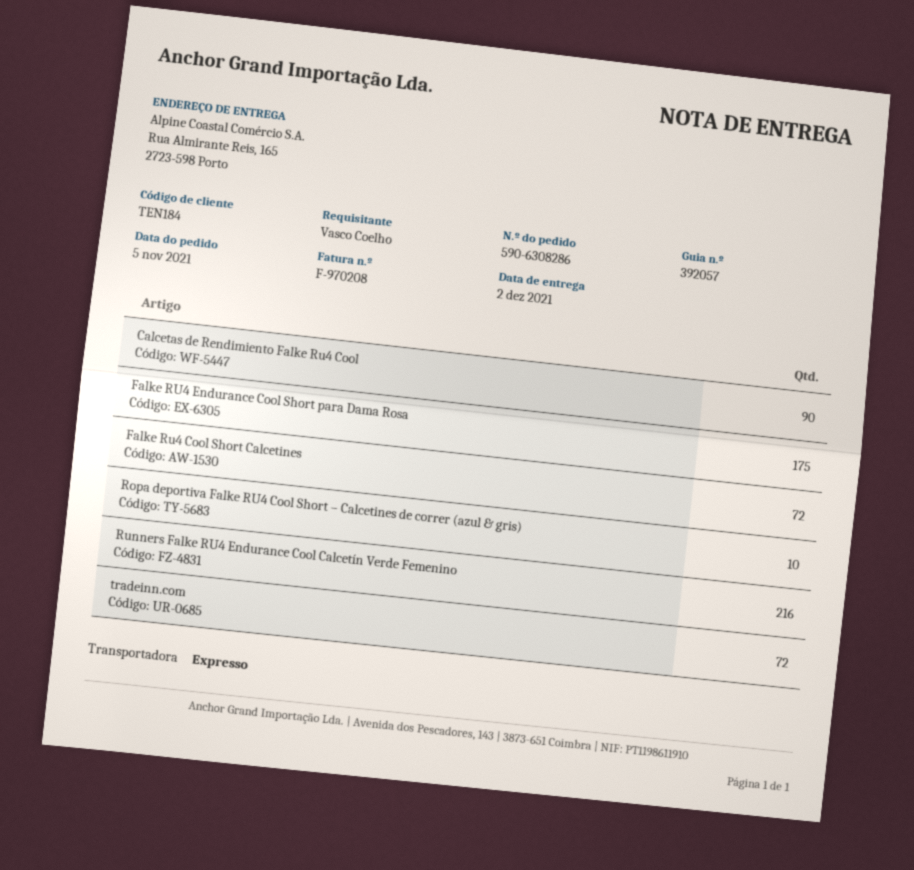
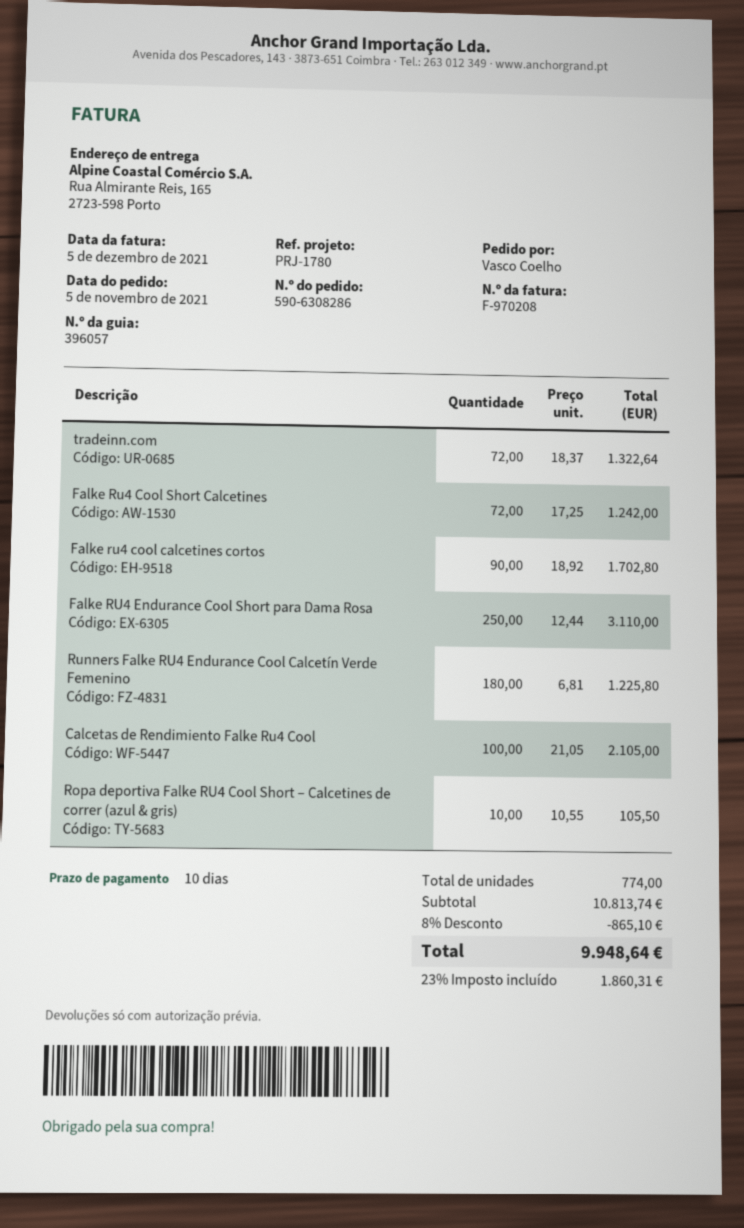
delivery note number: 392057 -> 396057
Calcetas de Rendimiento Falke Ru4 Cool: 90 -> 100
Falke RU4 Endurance Cool Short para Dama Rosa: 175 -> 250
Runners Falke RU4 Endurance Cool Calcetín Verde Femenino: 216 -> 180
Falke ru4 cool calcetines cortos: none -> 90

